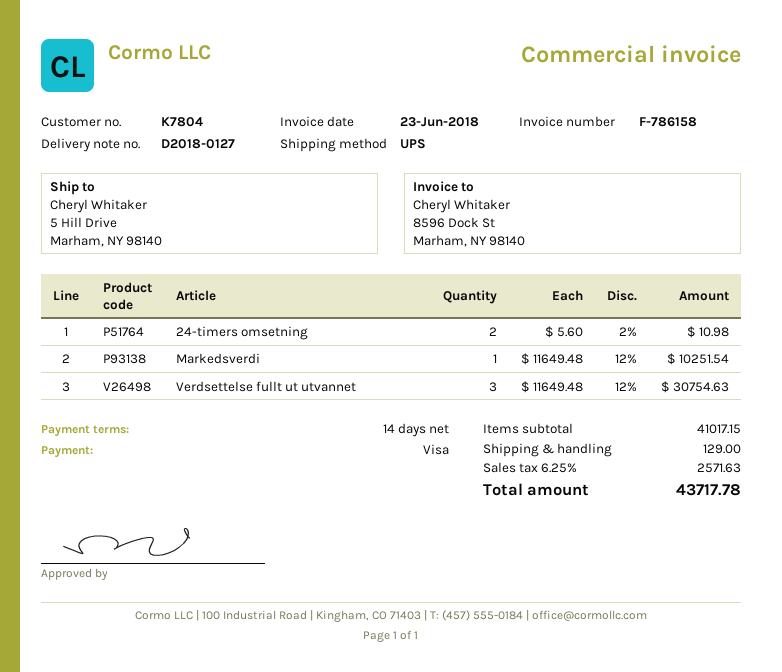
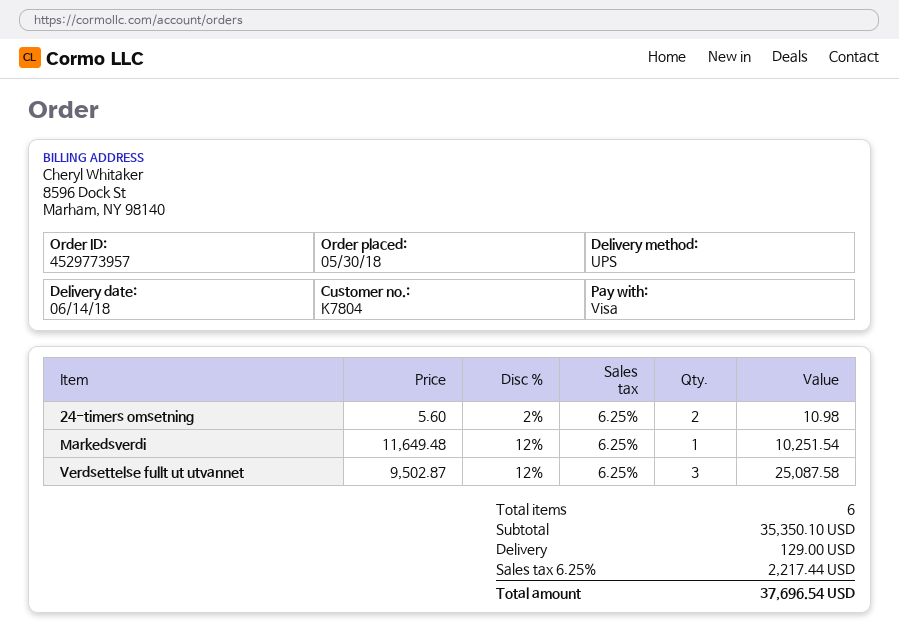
Verdsettelse fullt ut utvannet: 3 x 11649.48 - 12% = 30754.63 -> 3 x 9502.87 - 12% = 25087.58
subtotal: 41017.15 -> 35350.10
tax: 6.25% = 2571.63 -> 6.25% = 2217.44
total: 43717.78 -> 37696.54

